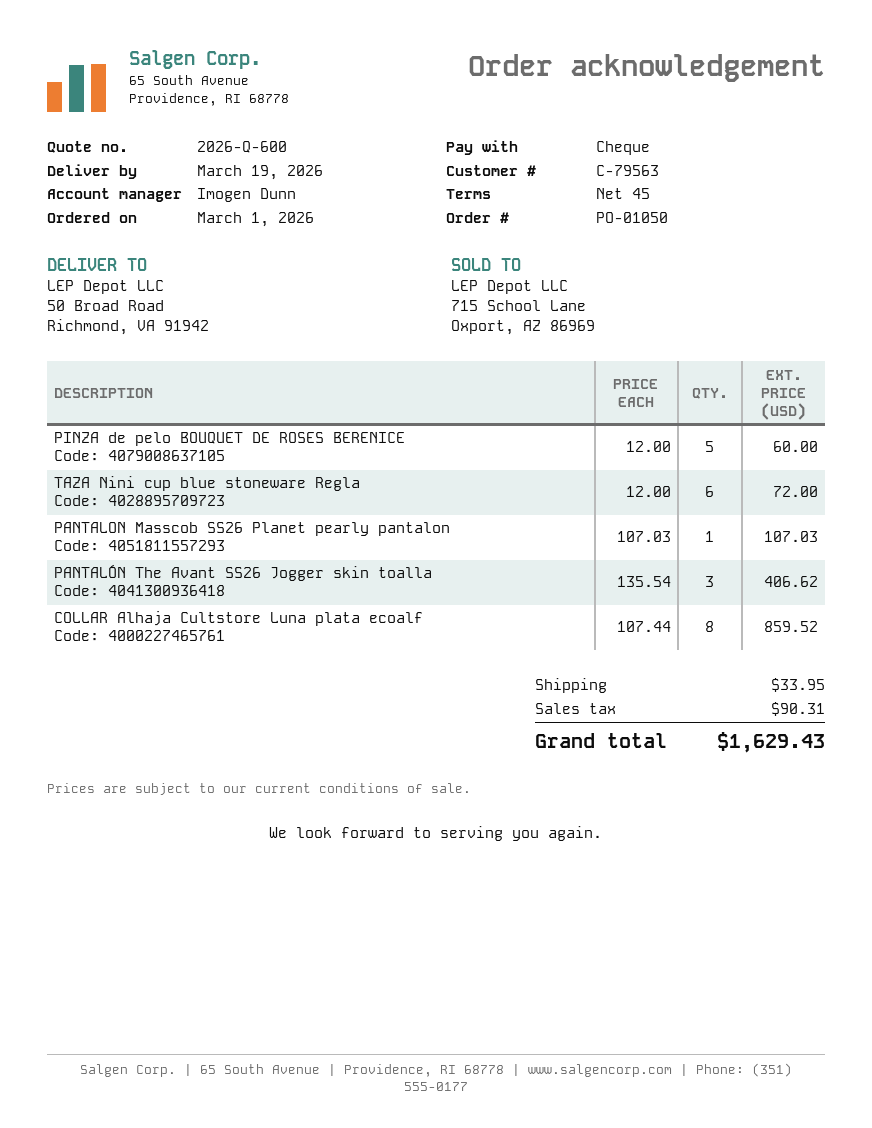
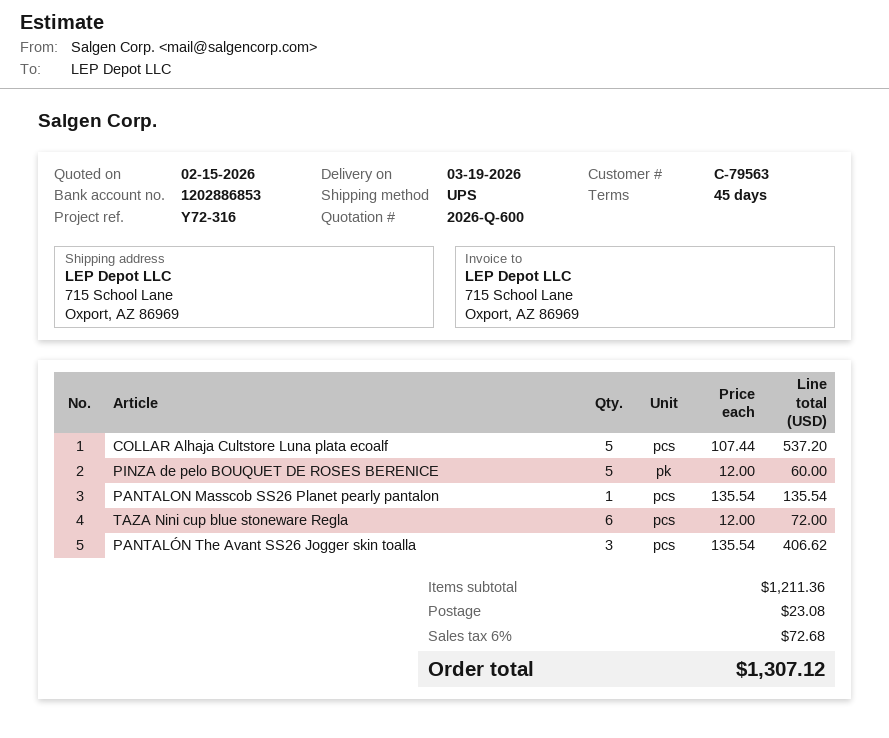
ship to: 50 Broad Road, Richmond, VA 91942 -> 715 School Lane, Oxport, AZ 86969
PANTALON Masscob SS26 Planet pearly pantalon: 1 x 107.03 = 107.03 -> 1 x 135.54 = 135.54
COLLAR Alhaja Cultstore Luna plata ecoalf: 8 x 107.44 = 859.52 -> 5 x 107.44 = 537.20
shipping: 33.95 -> 23.08
tax: 90.31 -> 72.68
total: 1629.43 -> 1307.12

